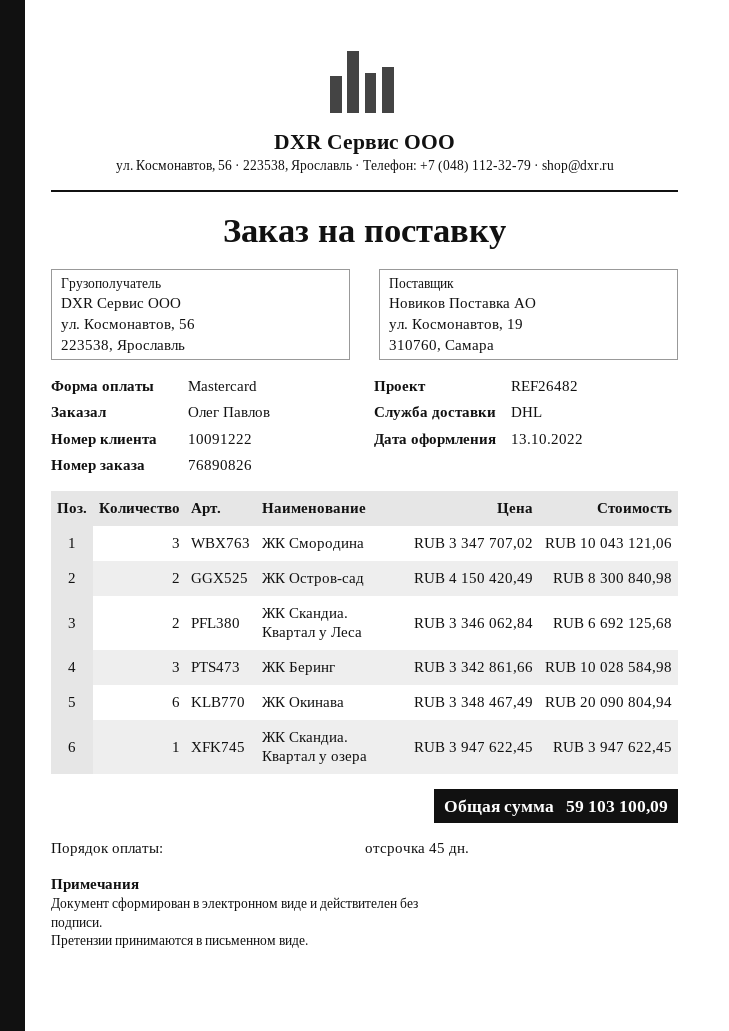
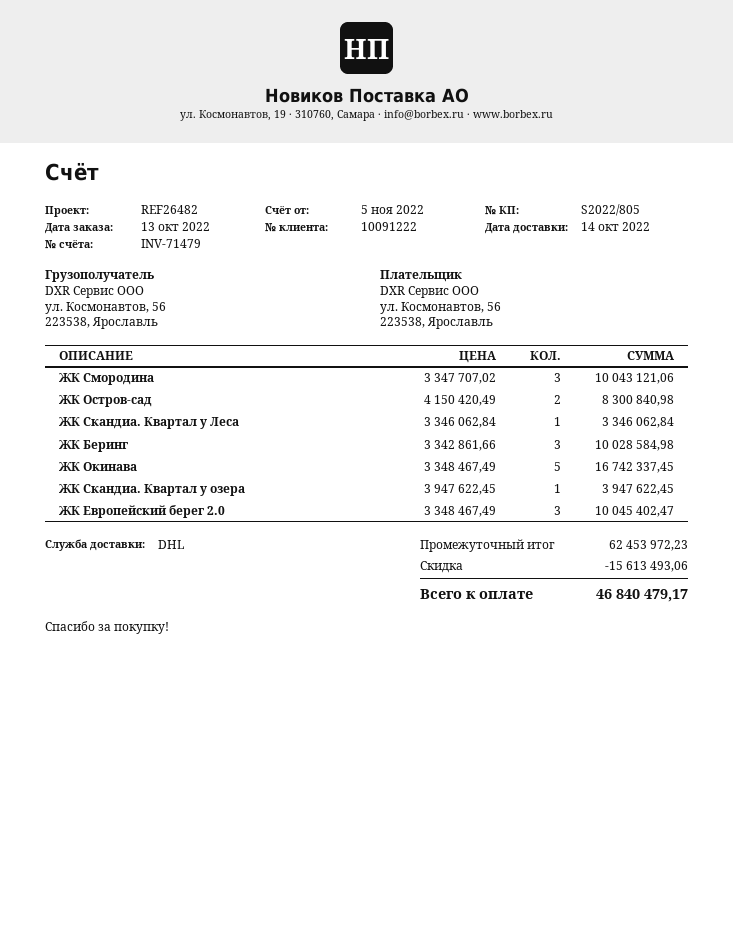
ЖК Скандиа. Квартал у Леса: 2 x 3346062.84 = 6692125.68 -> 1 x 3346062.84 = 3346062.84
ЖК Окинава: 6 x 3348467.49 = 20090804.94 -> 5 x 3348467.49 = 16742337.45
ЖК Европейский берег 2.0: none -> 3 x 3348467.49 = 10045402.47
discount: none -> 15613493.06
total: 59103100.09 -> 46840479.17

